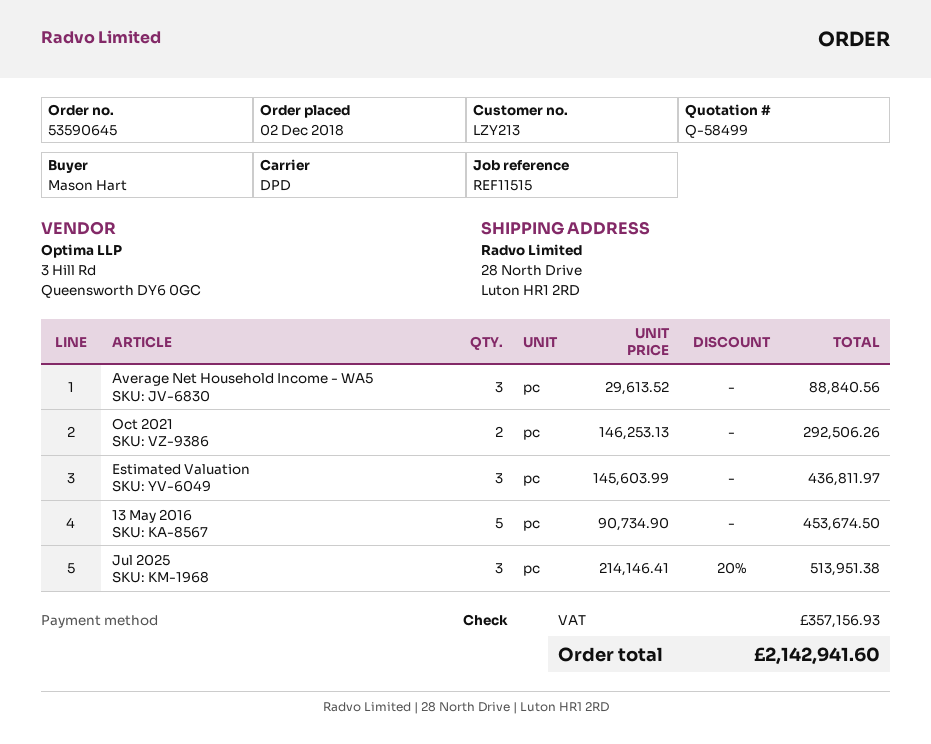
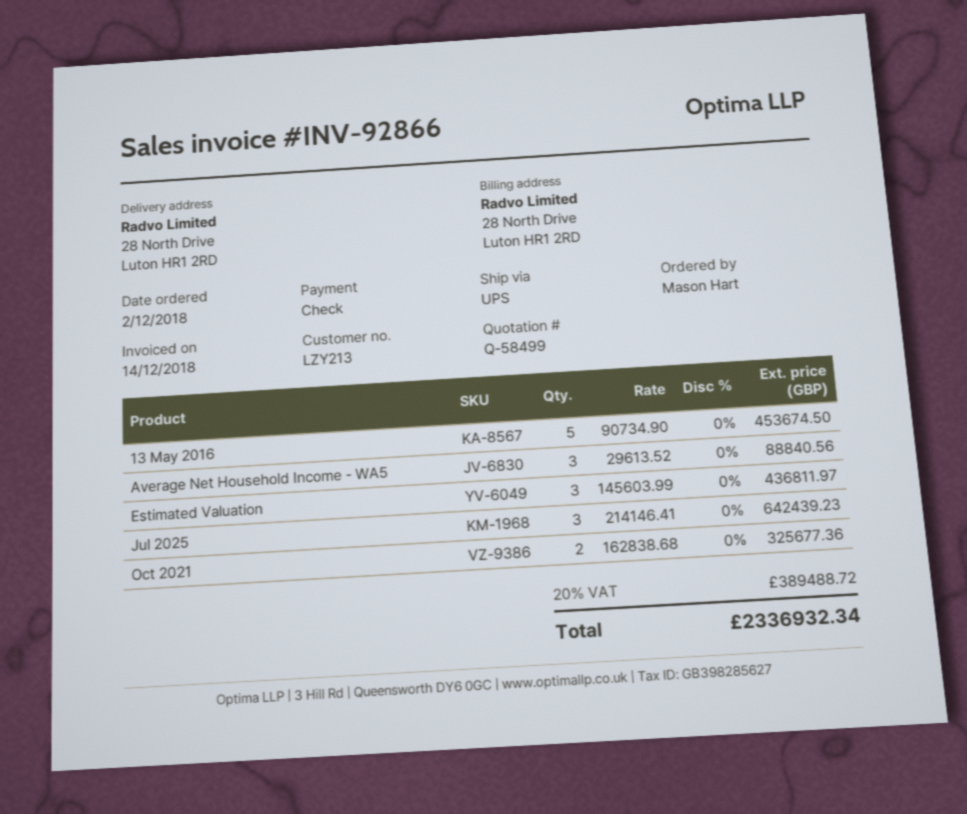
shipping method: DPD -> UPS
Oct 2021: 2 x 146253.13 = 292506.26 -> 2 x 162838.68 = 325677.36
Jul 2025: 3 x 214146.41 - 20% = 513951.38 -> 3 x 214146.41 = 642439.23
tax: 357156.93 -> 389488.72
total: 2142941.60 -> 2336932.34

